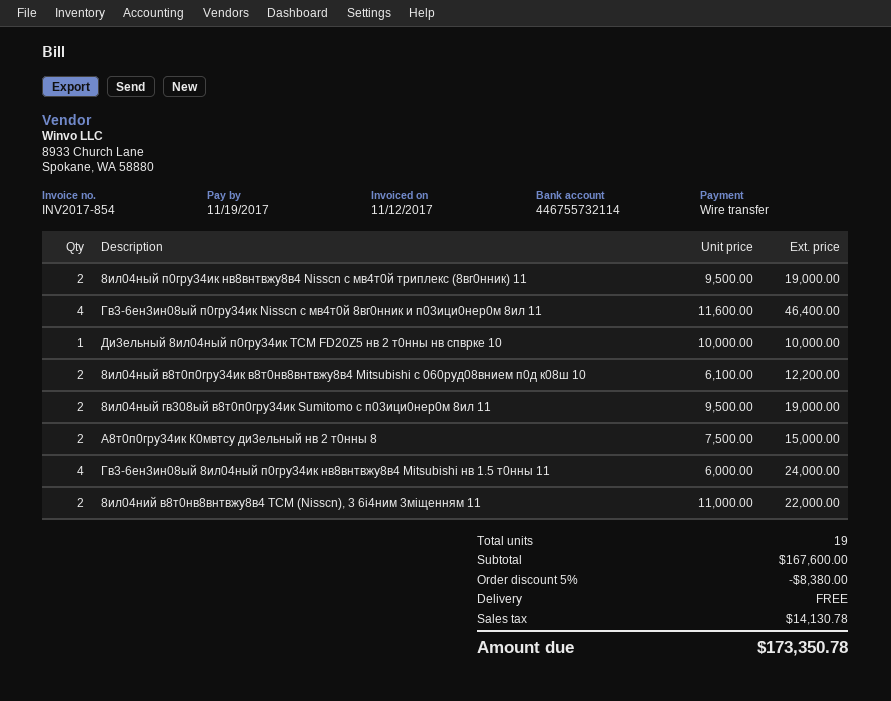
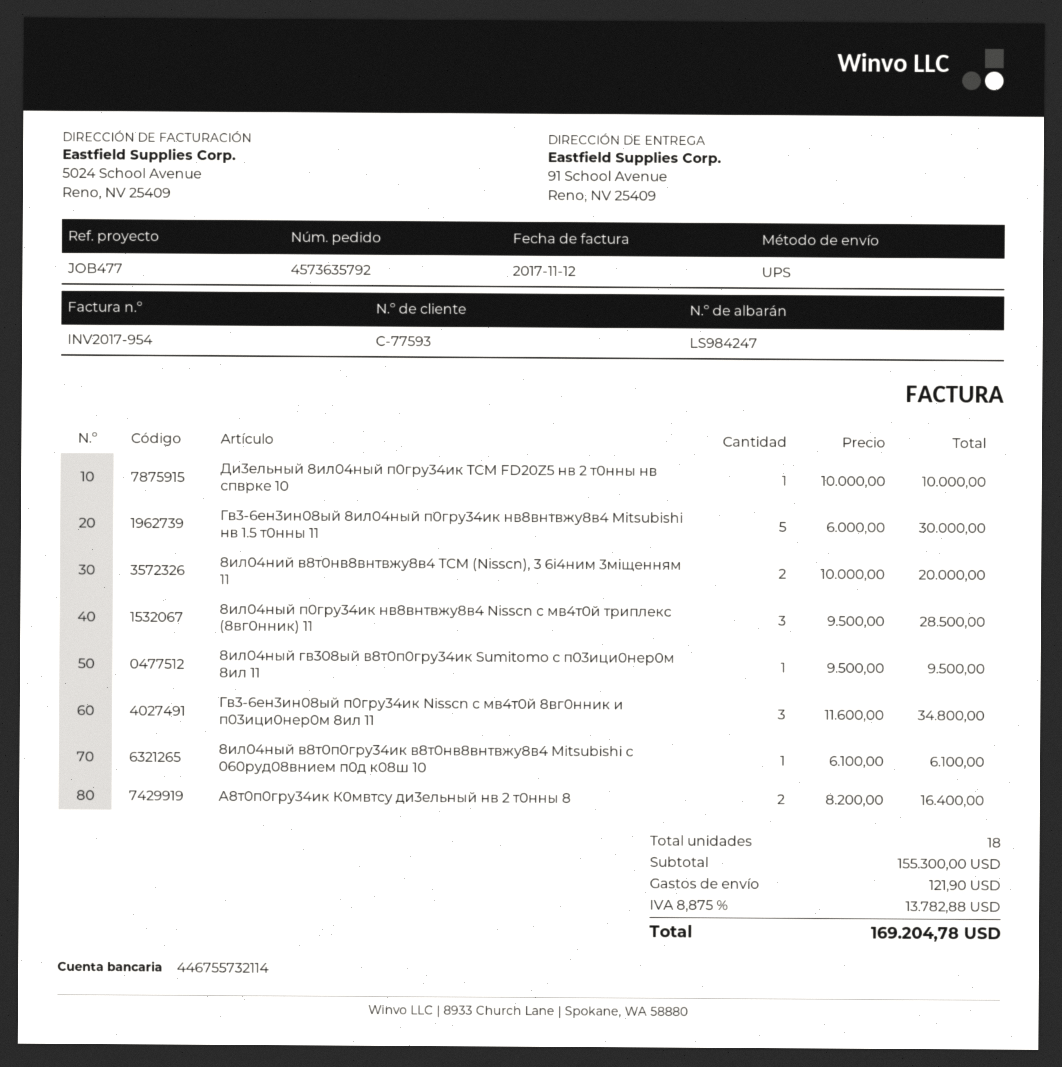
invoice number: INV2017-854 -> INV2017-954
8ил04ный п0гру34ик нв8внтвжу8в4 Nisscn с мв4т0й триплекс (8вг0нник) 11: 2 x 9500.00 = 19000.00 -> 3 x 9500.00 = 28500.00
Гв3-6ен3ин08ый п0гру34ик Nisscn с мв4т0й 8вг0нник и п03ици0нер0м 8ил 11: 4 x 11600.00 = 46400.00 -> 3 x 11600.00 = 34800.00
8ил04ный в8т0п0гру34ик в8т0нв8внтвжу8в4 Mitsubishi с 060руд08внием п0д к08ш 10: 2 x 6100.00 = 12200.00 -> 1 x 6100.00 = 6100.00
8ил04ный гв308ый в8т0п0гру34ик Sumitomo с п03ици0нер0м 8ил 11: 2 x 9500.00 = 19000.00 -> 1 x 9500.00 = 9500.00
А8т0п0гру34ик К0мвтсу ди3ельный нв 2 т0нны 8: 2 x 7500.00 = 15000.00 -> 2 x 8200.00 = 16400.00
Гв3-6ен3ин08ый 8ил04ный п0гру34ик нв8внтвжу8в4 Mitsubishi нв 1.5 т0нны 11: 4 x 6000.00 = 24000.00 -> 5 x 6000.00 = 30000.00
8ил04ний в8т0нв8внтвжу8в4 TCM (Nisscn), 3 6і4ним 3міщенням 11: 2 x 11000.00 = 22000.00 -> 2 x 10000.00 = 20000.00
total quantity: 19 -> 18
subtotal: 167600.00 -> 155300.00
discount: 5% = 8380.00 -> none
shipping: 0.00 -> 121.90
tax: 14130.78 -> 13782.88
total: 173350.78 -> 169204.78

